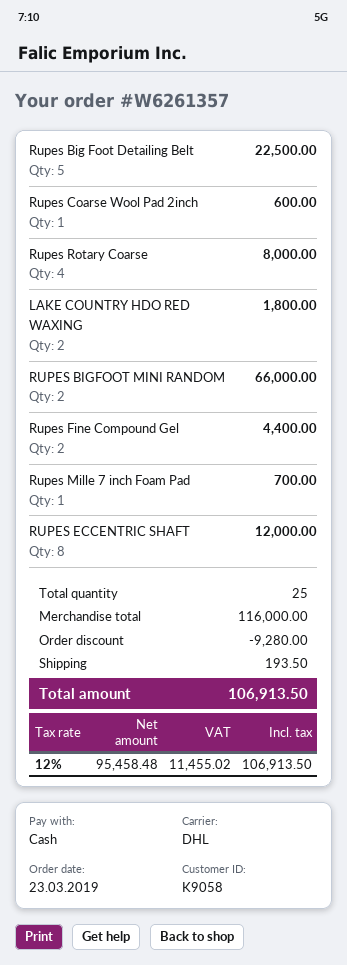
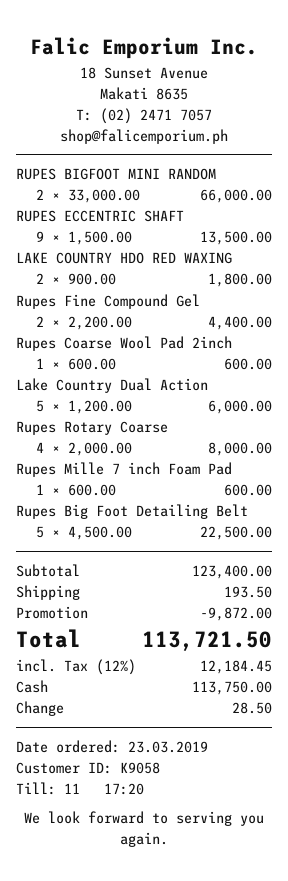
Rupes Mille 7 inch Foam Pad: 1 for 700.00 -> 1 for 600.00
RUPES ECCENTRIC SHAFT: 8 for 12000.00 -> 9 for 13500.00
Lake Country Dual Action: none -> 5 for 6000.00
subtotal: 116000.00 -> 123400.00
discount: 9280.00 -> 9872.00
tax: 12% = 11455.02 -> 12% = 12184.45
total: 106913.50 -> 113721.50

